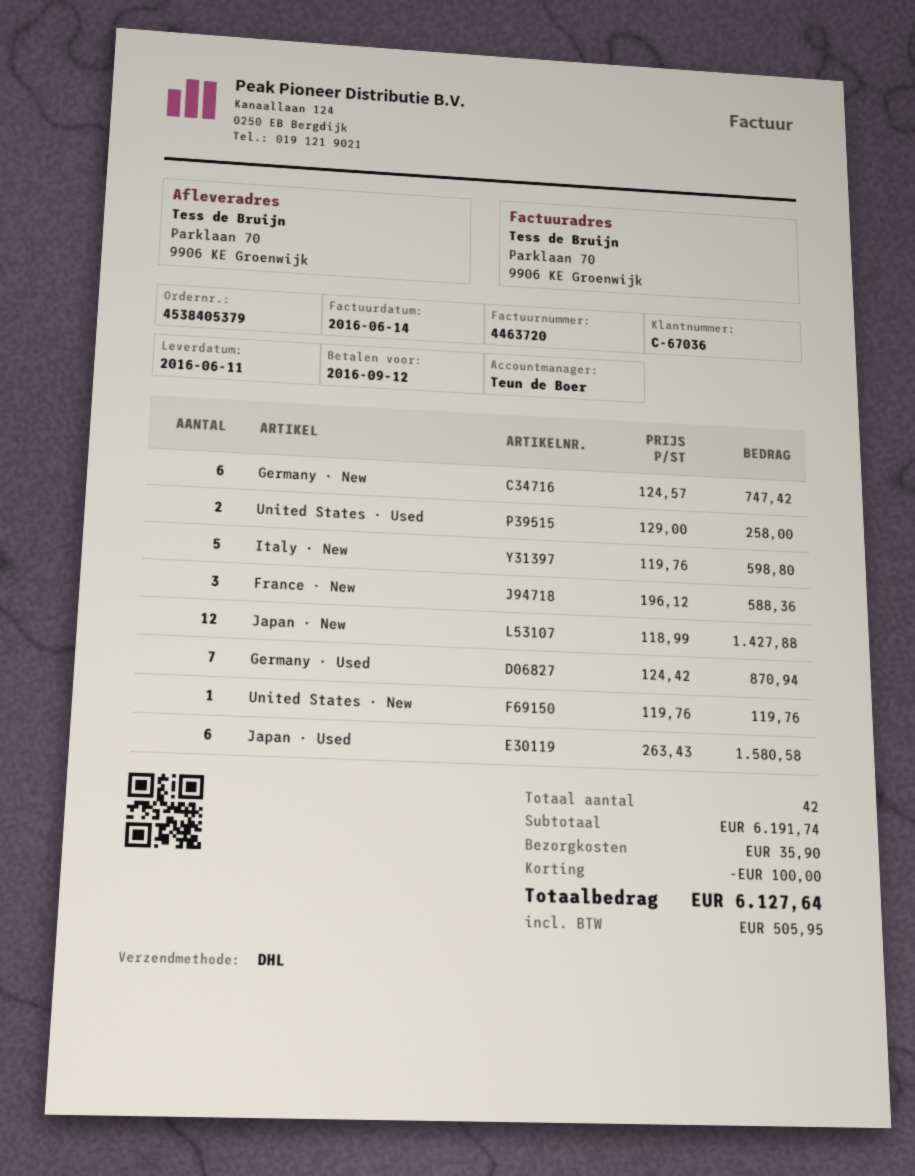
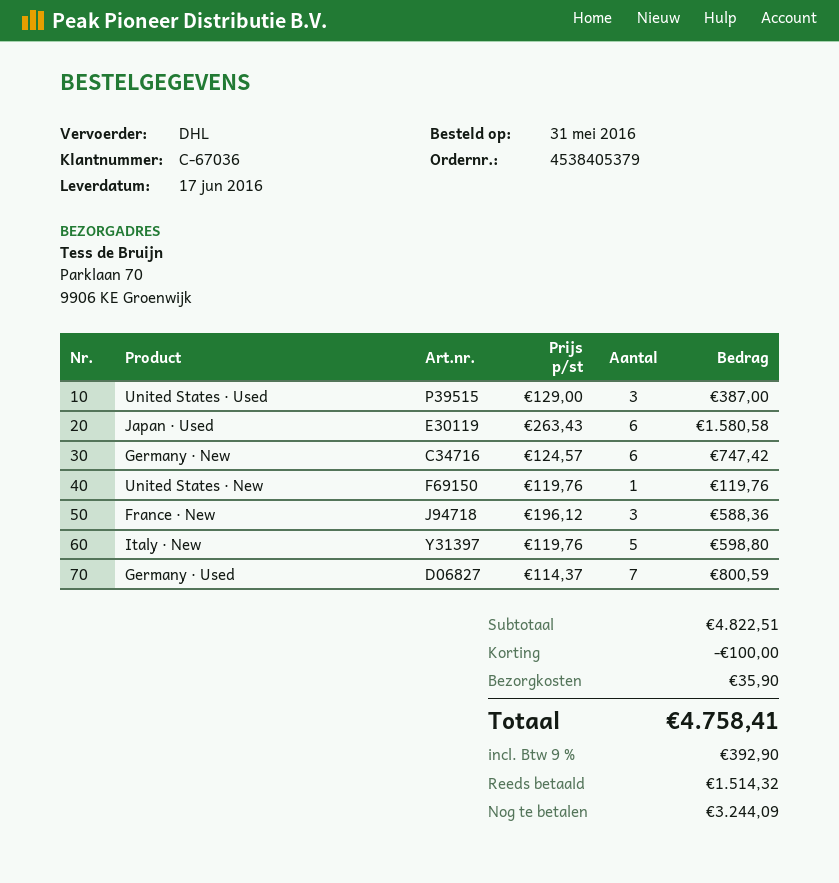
delivery date: 2016-06-11 -> 2016-06-17
United States · Used: 2 x 129.00 = 258.00 -> 3 x 129.00 = 387.00
Japan · New: 12 x 118.99 = 1427.88 -> none
Germany · Used: 7 x 124.42 = 870.94 -> 7 x 114.37 = 800.59
subtotal: 6191.74 -> 4822.51
tax: 505.95 -> 392.90
total: 6127.64 -> 4758.41

